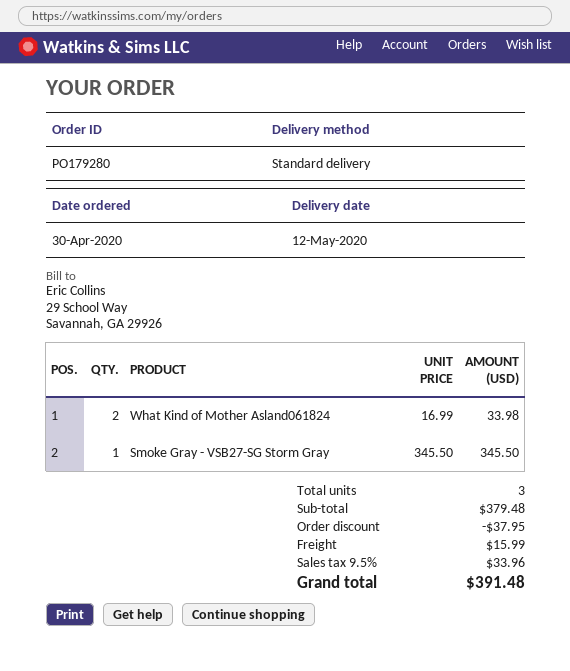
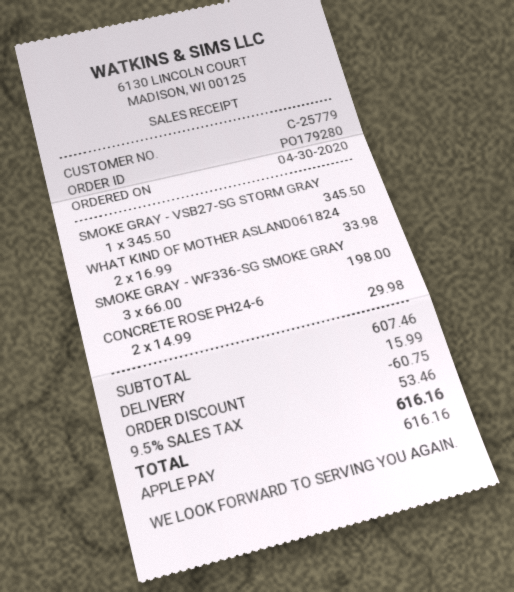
SMOKE GRAY - WF336-SG SMOKE GRAY: none -> 3 x 66.00 = 198.00
CONCRETE ROSE PH24-6: none -> 2 x 14.99 = 29.98
subtotal: 379.48 -> 607.46
discount: 37.95 -> 60.75
tax: 9.5% = 33.96 -> 9.5% = 53.46
total: 391.48 -> 616.16

